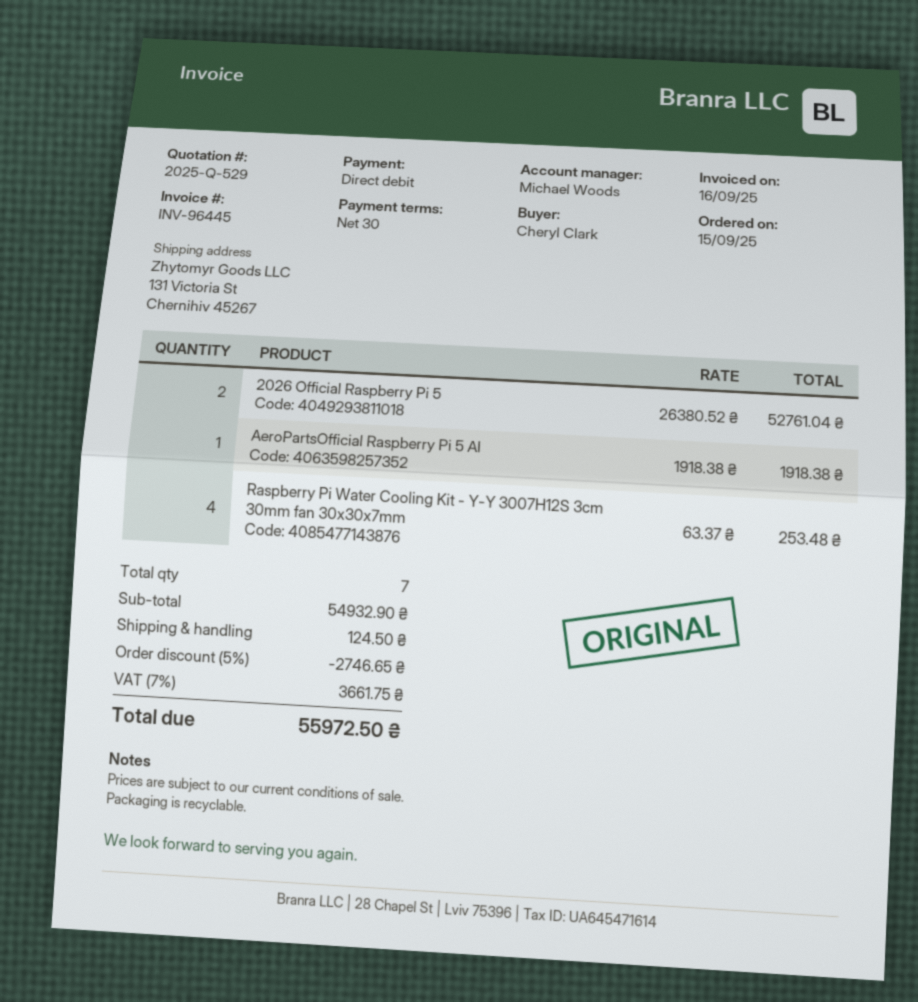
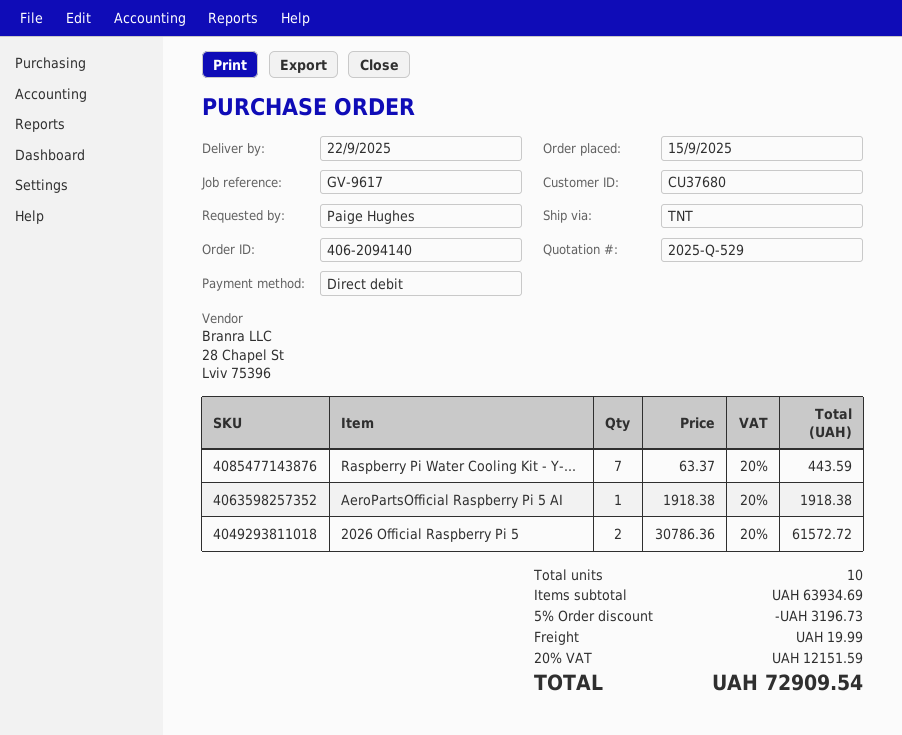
ordered by: Cheryl Clark -> Paige Hughes
2026 Official Raspberry Pi 5: 2 x 26380.52 = 52761.04 -> 2 x 30786.36 = 61572.72
Raspberry Pi Water Cooling Kit - Y-Y 3007H12S 3cm 30mm fan 30x30x7mm: 4 x 63.37 = 253.48 -> 7 x 63.37 = 443.59
total quantity: 7 -> 10
subtotal: 54932.90 -> 63934.69
discount: 5% = 2746.65 -> 5% = 3196.73
shipping: 124.50 -> 19.99
tax: 7% = 3661.75 -> 20% = 12151.59
total: 55972.50 -> 72909.54

